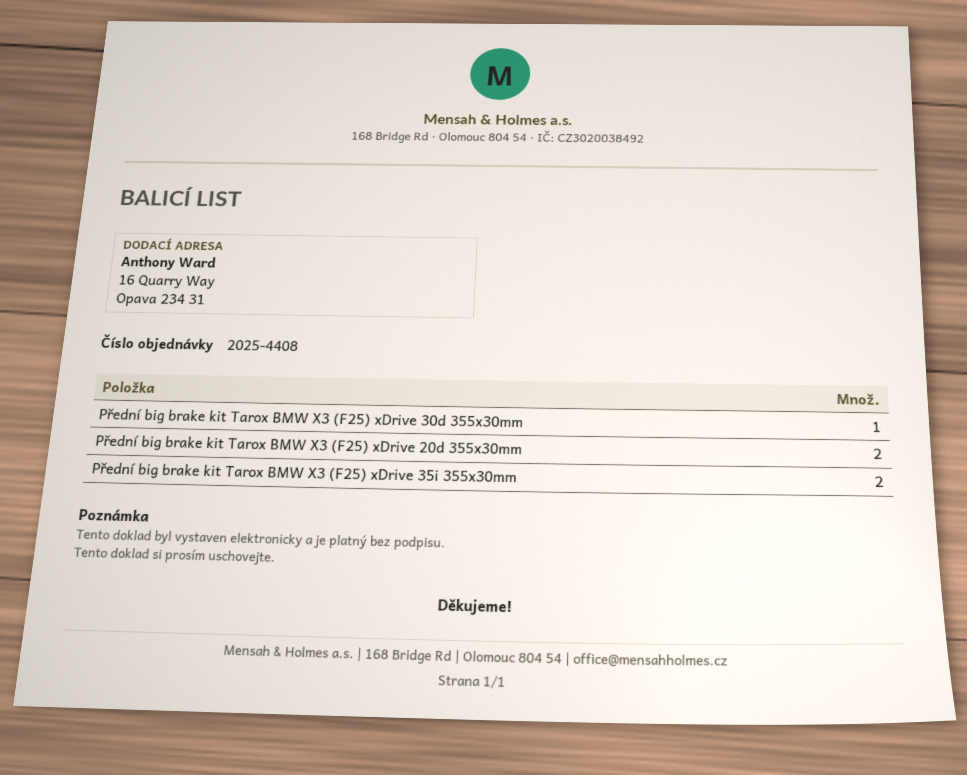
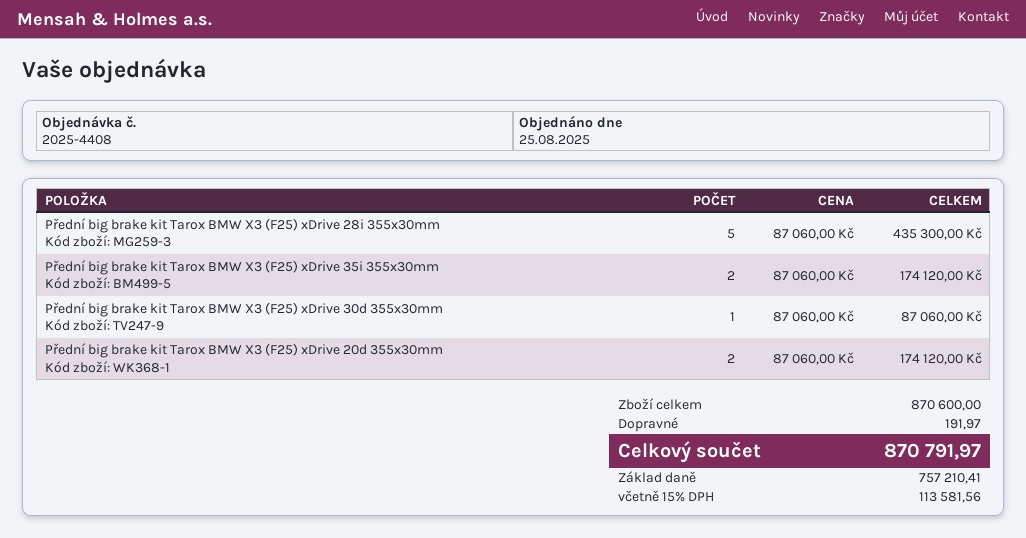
Přední big brake kit Tarox BMW X3 (F25) xDrive 28i 355x30mm: none -> 5

